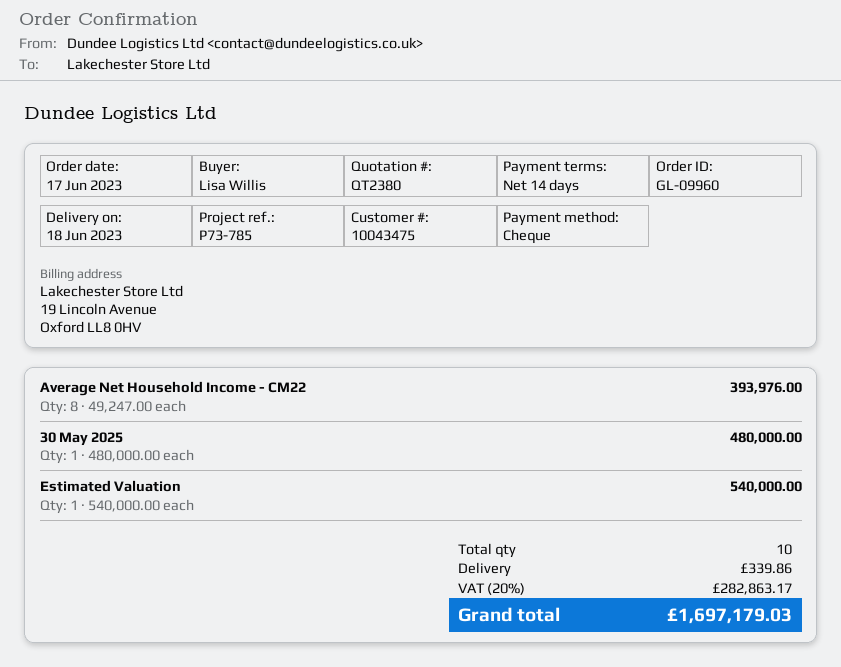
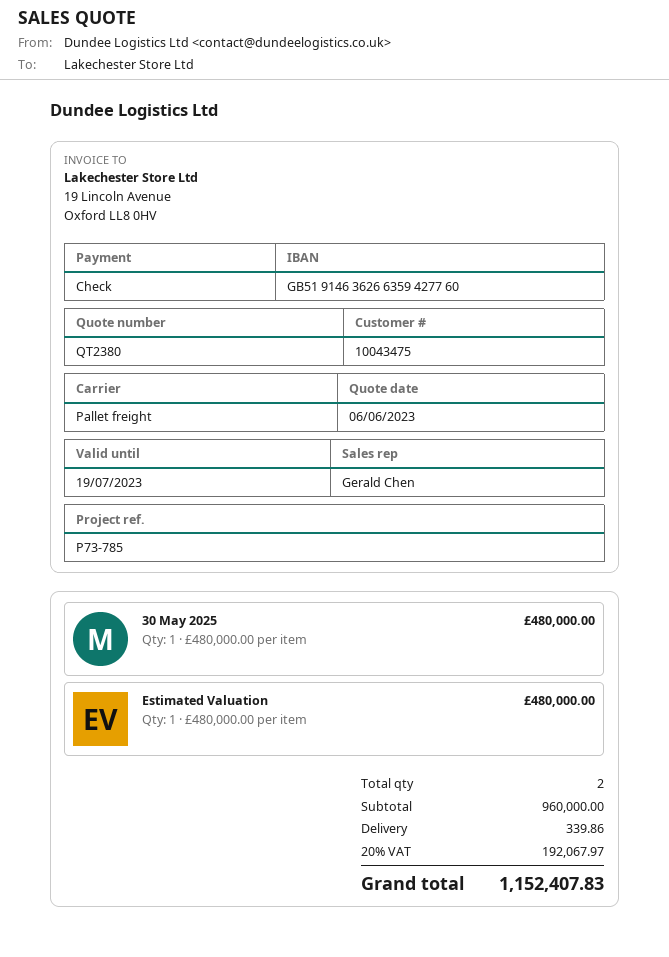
Average Net Household Income - CM22: 8 x 49247.00 = 393976.00 -> none
Estimated Valuation: 1 x 540000.00 = 540000.00 -> 1 x 480000.00 = 480000.00
total quantity: 10 -> 2
tax: 20% = 282863.17 -> 20% = 192067.97
total: 1697179.03 -> 1152407.83

